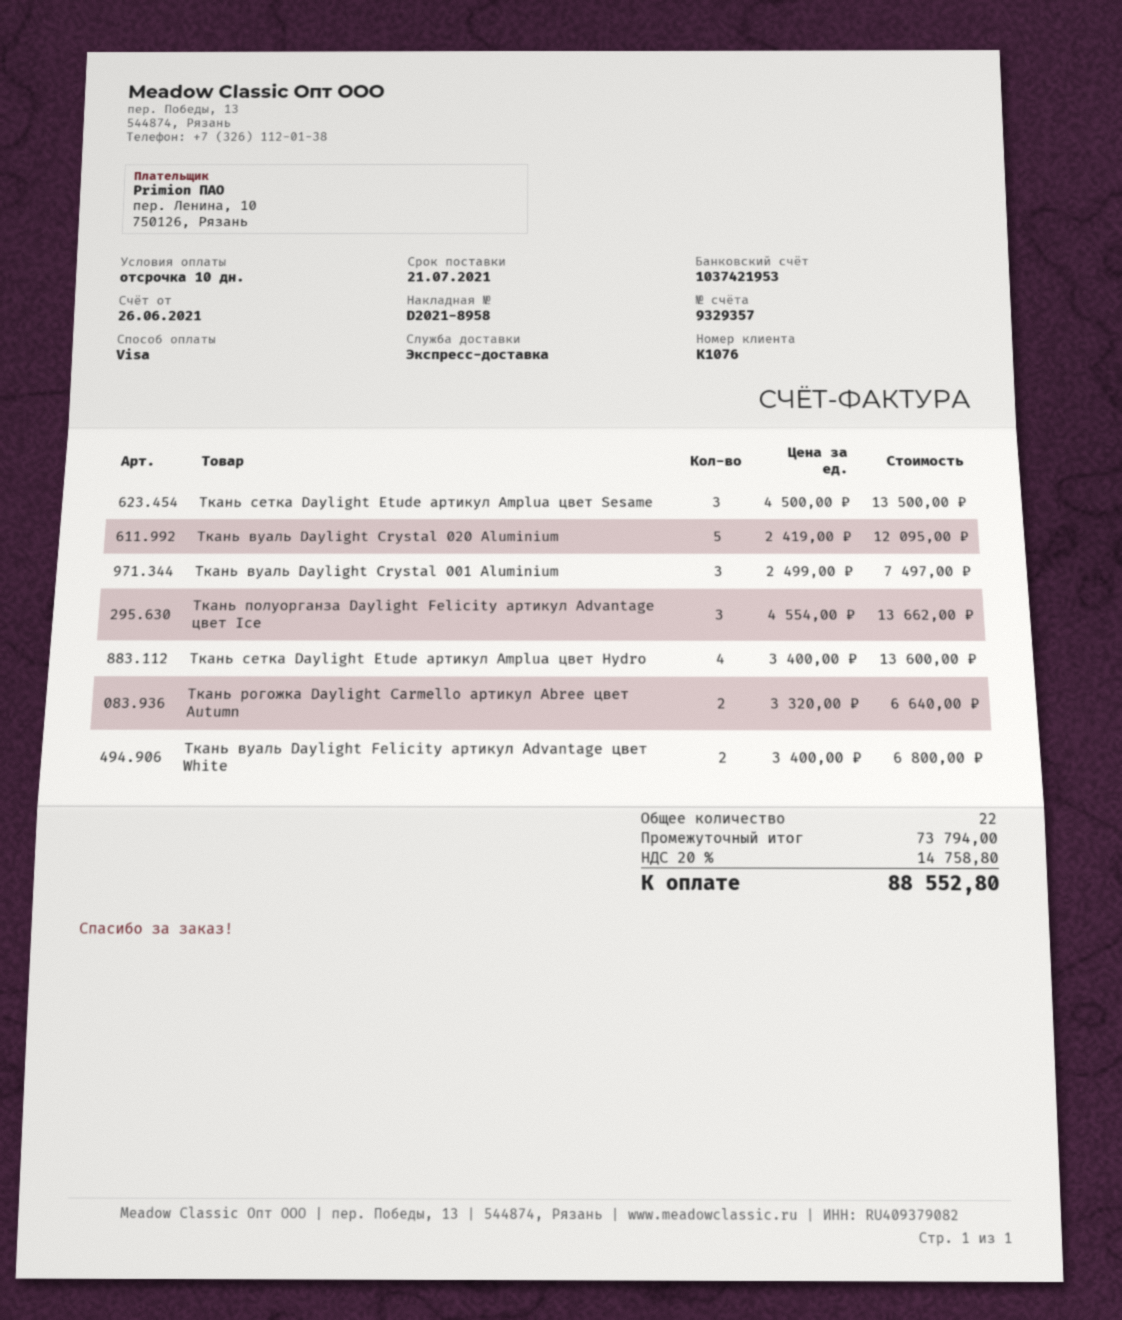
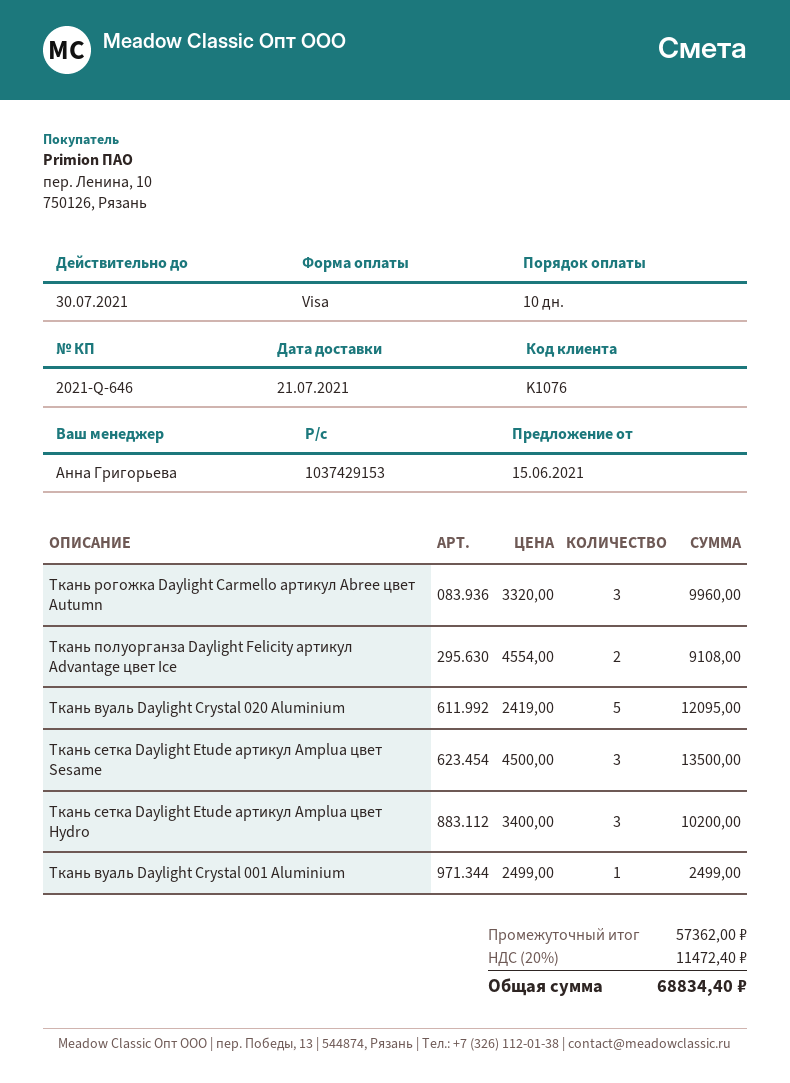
bank account: 1037421953 -> 1037429153
Ткань вуаль Daylight Crystal 001 Aluminium: 3 x 2499.00 = 7497.00 -> 1 x 2499.00 = 2499.00
Ткань полуорганза Daylight Felicity артикул Advantage цвет Ice: 3 x 4554.00 = 13662.00 -> 2 x 4554.00 = 9108.00
Ткань сетка Daylight Etude артикул Amplua цвет Hydro: 4 x 3400.00 = 13600.00 -> 3 x 3400.00 = 10200.00
Ткань рогожка Daylight Carmello артикул Abree цвет Autumn: 2 x 3320.00 = 6640.00 -> 3 x 3320.00 = 9960.00
Ткань вуаль Daylight Felicity артикул Advantage цвет White: 2 x 3400.00 = 6800.00 -> none
subtotal: 73794.00 -> 57362.00
tax: 20% = 14758.80 -> 20% = 11472.40
total: 88552.80 -> 68834.40

